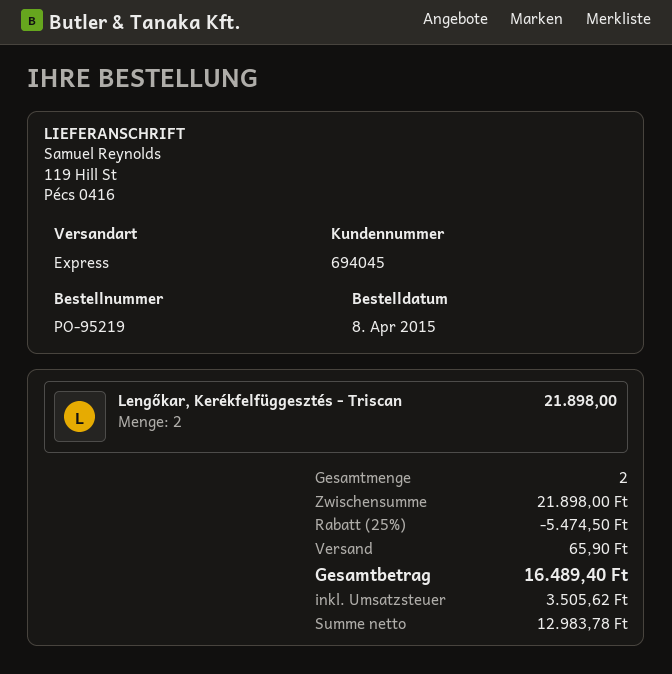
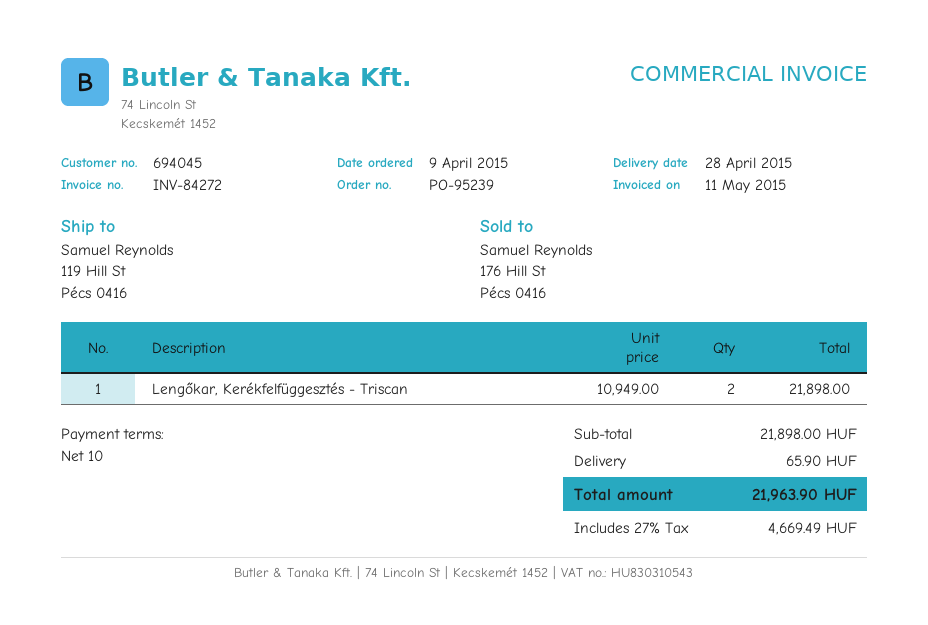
order number: PO-95219 -> PO-95239
order date: 2015-04-08 -> 2015-04-09
discount: 25% = 5474.50 -> none
tax: 3505.62 -> 4669.49
total: 16489.40 -> 21963.90

